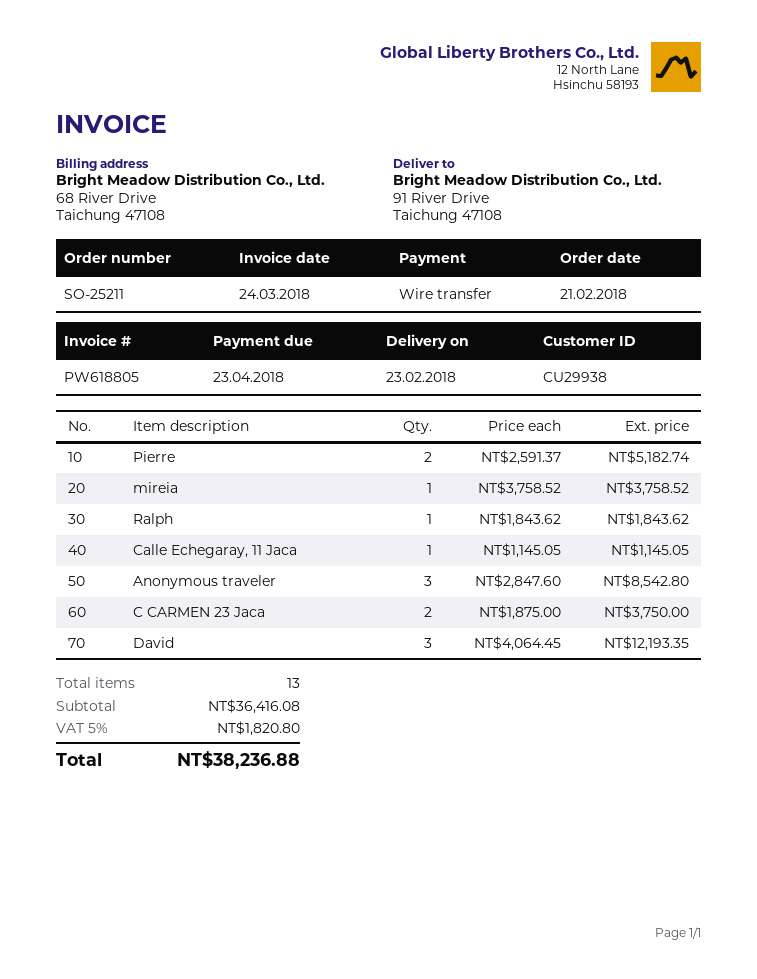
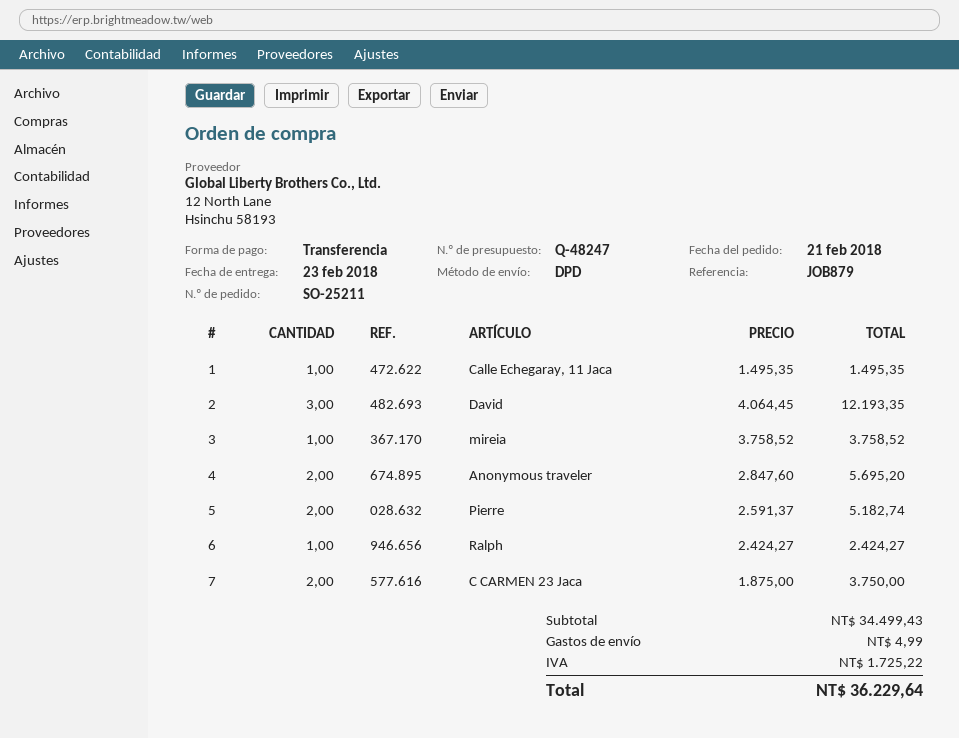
Ralph: 1 x 1843.62 = 1843.62 -> 1 x 2424.27 = 2424.27
Calle Echegaray, 11 Jaca: 1 x 1145.05 = 1145.05 -> 1 x 1495.35 = 1495.35
Anonymous traveler: 3 x 2847.60 = 8542.80 -> 2 x 2847.60 = 5695.20
subtotal: 36416.08 -> 34499.43
shipping: none -> 4.99
tax: 1820.80 -> 1725.22
total: 38236.88 -> 36229.64

